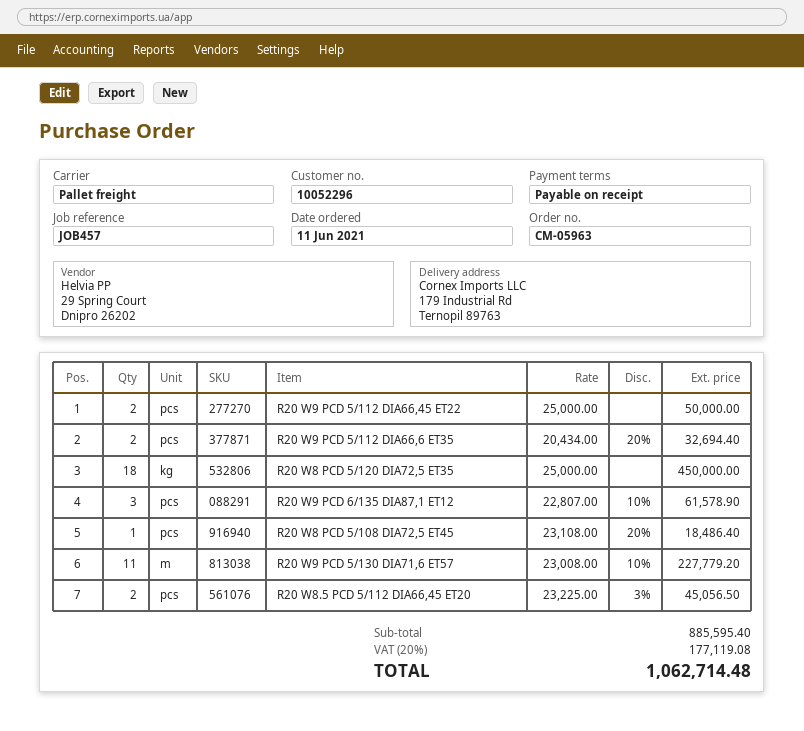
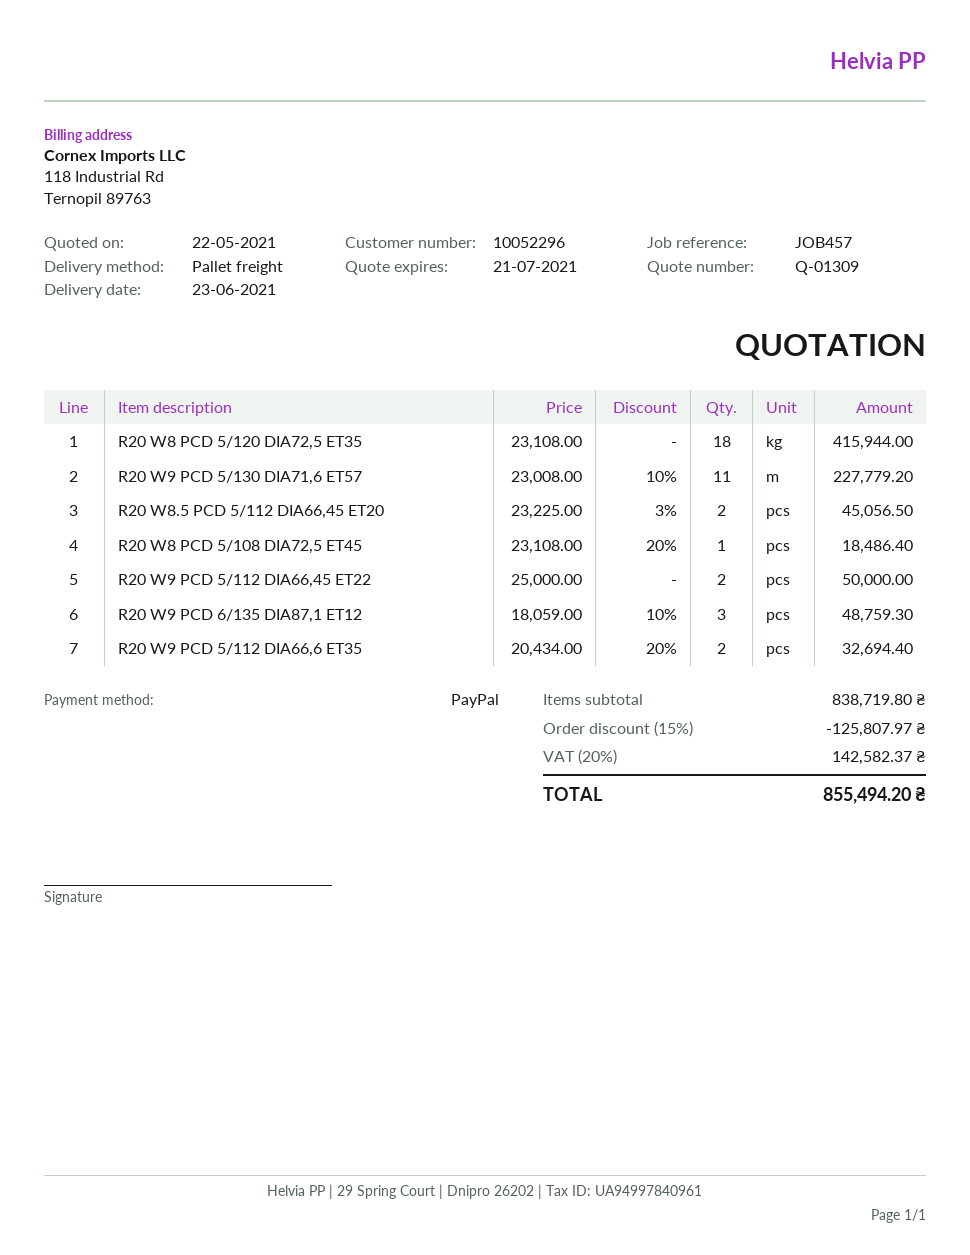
R20 W8 PCD 5/120 DIA72,5 ET35: 18 x 25000.00 = 450000.00 -> 18 x 23108.00 = 415944.00
R20 W9 PCD 6/135 DIA87,1 ET12: 3 x 22807.00 - 10% = 61578.90 -> 3 x 18059.00 - 10% = 48759.30
subtotal: 885595.40 -> 838719.80
discount: none -> 15% = 125807.97
tax: 20% = 177119.08 -> 20% = 142582.37
total: 1062714.48 -> 855494.20

